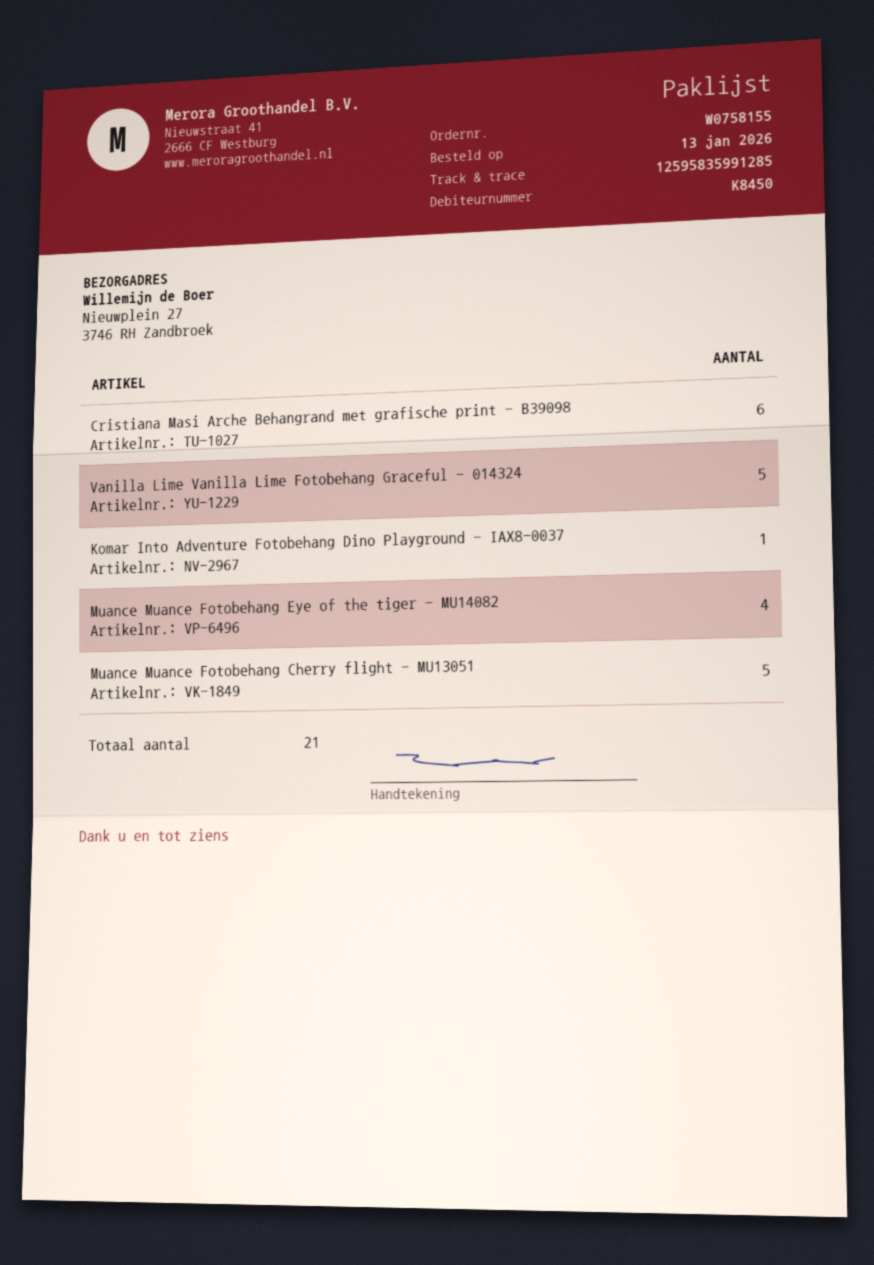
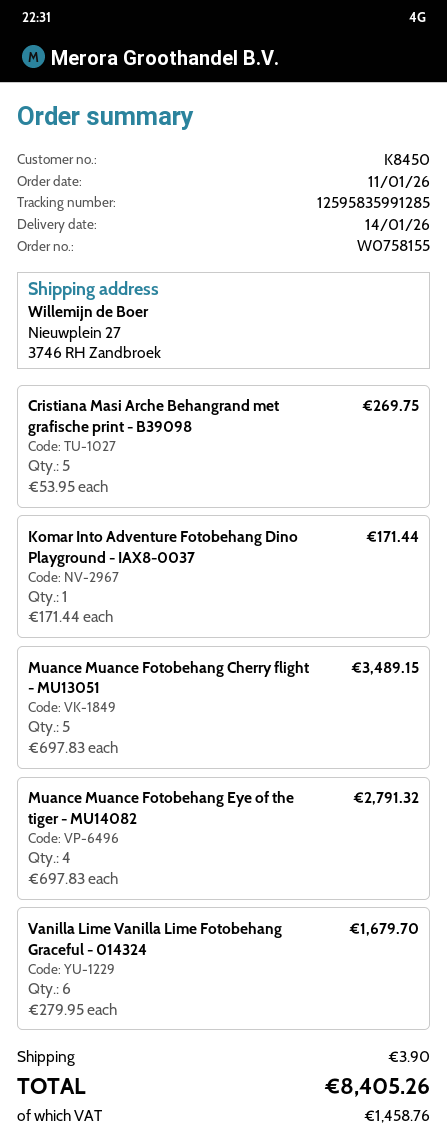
order date: 2026-01-13 -> 2026-01-11
Cristiana Masi Arche Behangrand met grafische print - B39098: 6 -> 5
Vanilla Lime Vanilla Lime Fotobehang Graceful - 014324: 5 -> 6

